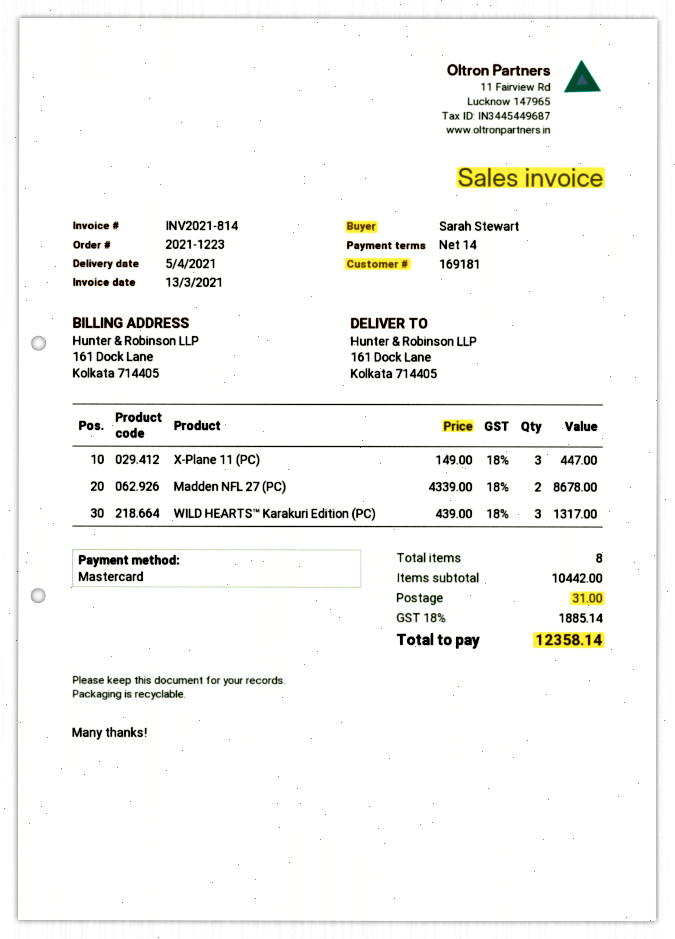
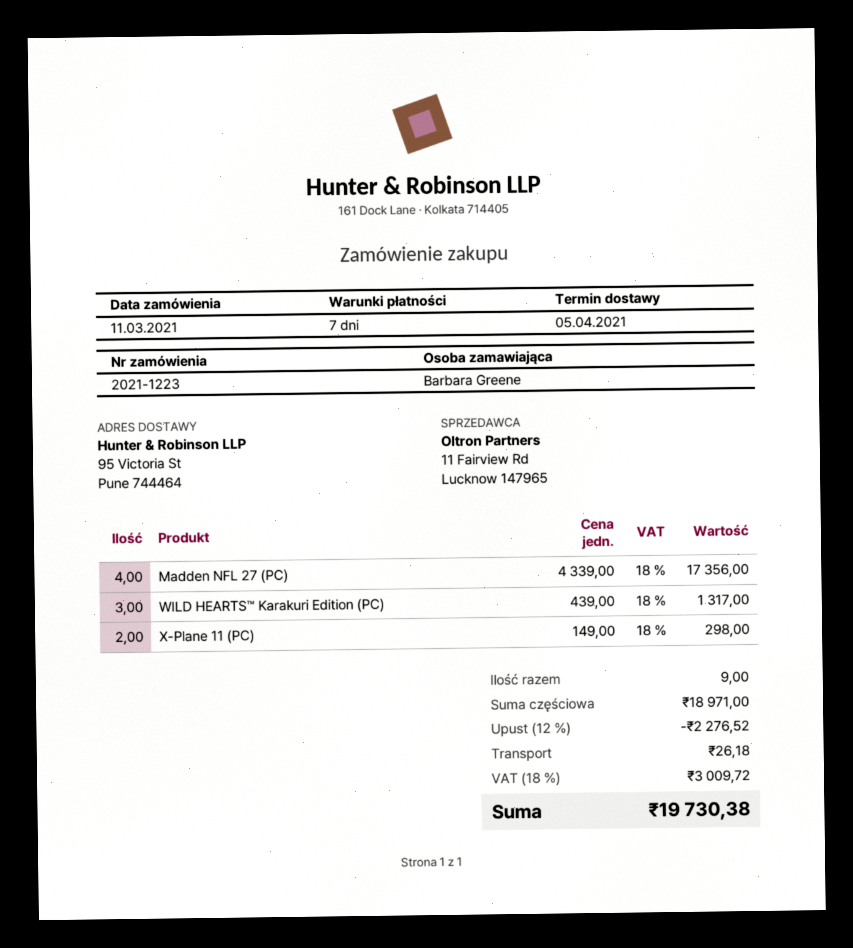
payment terms: 14 days -> 7 days
ordered by: Sarah Stewart -> Barbara Greene
ship to: 161 Dock Lane, Kolkata 714405 -> 95 Victoria St, Pune 744464
X-Plane 11 (PC): 3 x 149.00 = 447.00 -> 2 x 149.00 = 298.00
Madden NFL 27 (PC): 2 x 4339.00 = 8678.00 -> 4 x 4339.00 = 17356.00
total quantity: 8 -> 9
subtotal: 10442.00 -> 18971.00
discount: none -> 12% = 2276.52
shipping: 31.00 -> 26.18
tax: 18% = 1885.14 -> 18% = 3009.72
total: 12358.14 -> 19730.38

